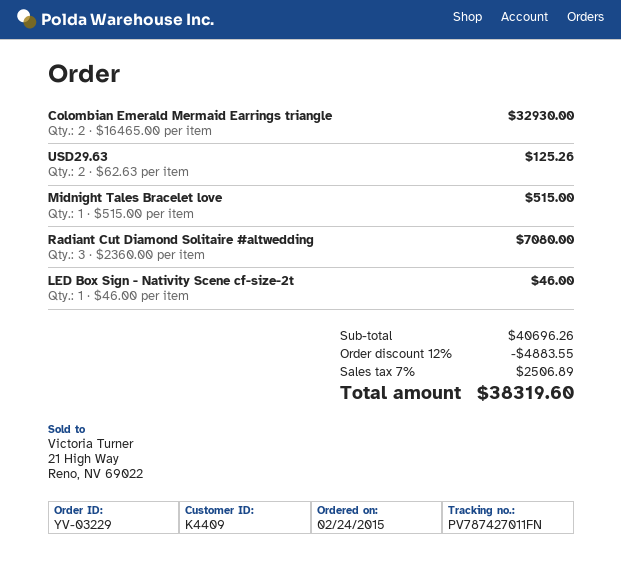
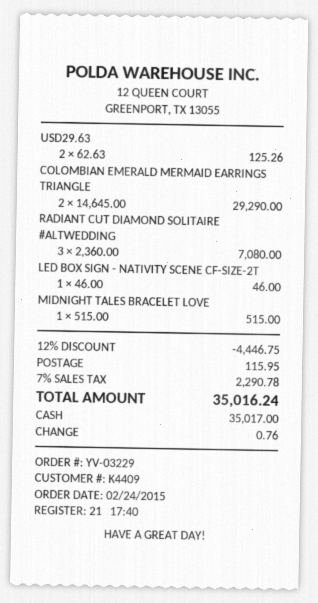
Colombian Emerald Mermaid Earrings triangle: 2 x 16465.00 = 32930.00 -> 2 x 14645.00 = 29290.00
discount: 12% = 4883.55 -> 12% = 4446.75
shipping: none -> 115.95
tax: 7% = 2506.89 -> 7% = 2290.78
total: 38319.60 -> 35016.24

